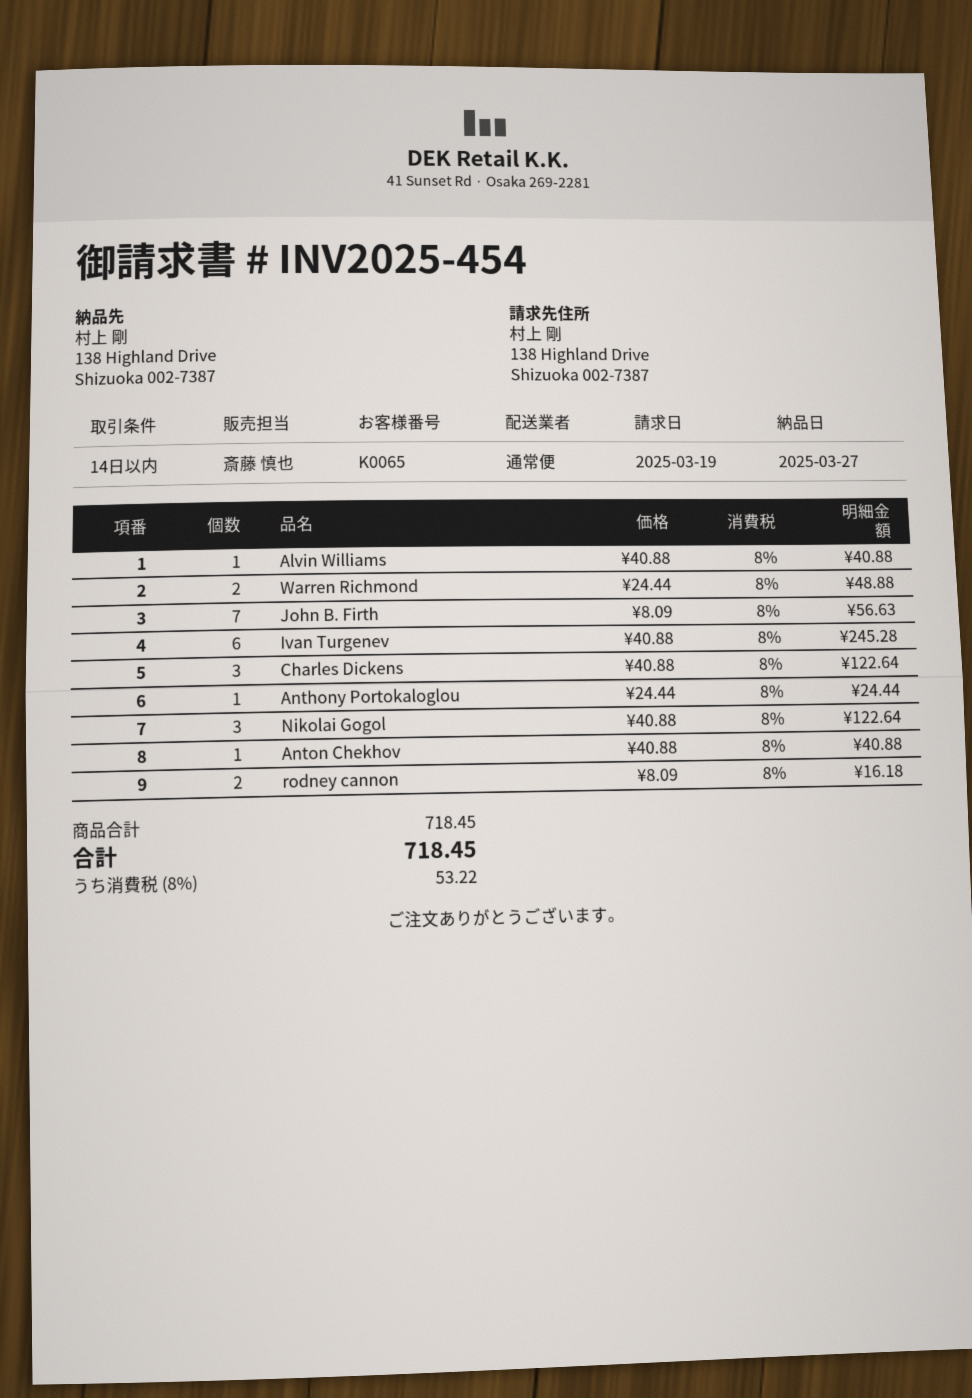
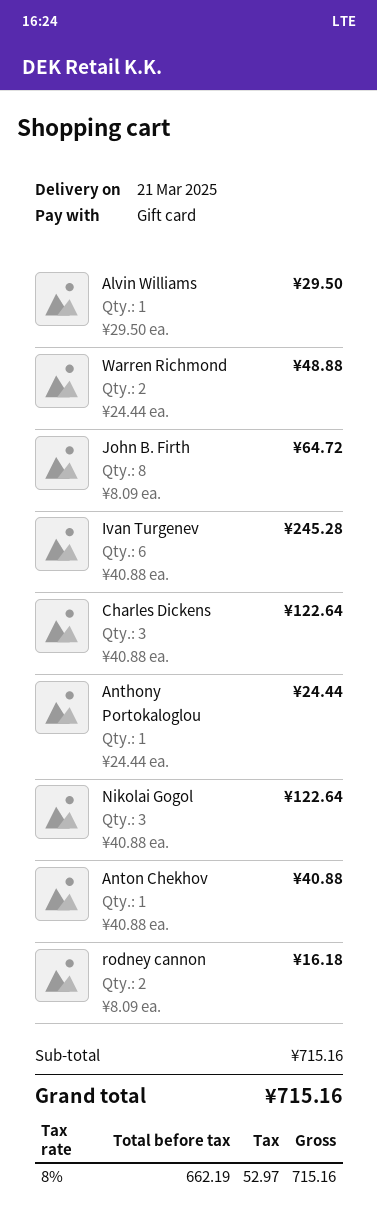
delivery date: 2025-03-27 -> 2025-03-21
Alvin Williams: 1 x 40.88 = 40.88 -> 1 x 29.50 = 29.50
John B. Firth: 7 x 8.09 = 56.63 -> 8 x 8.09 = 64.72
subtotal: 718.45 -> 715.16
tax: 8% = 53.22 -> 8% = 52.97
total: 718.45 -> 715.16

